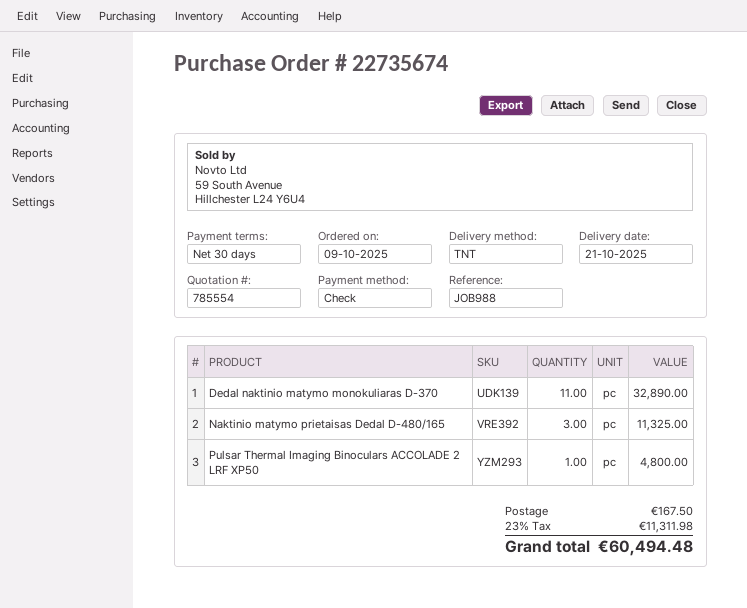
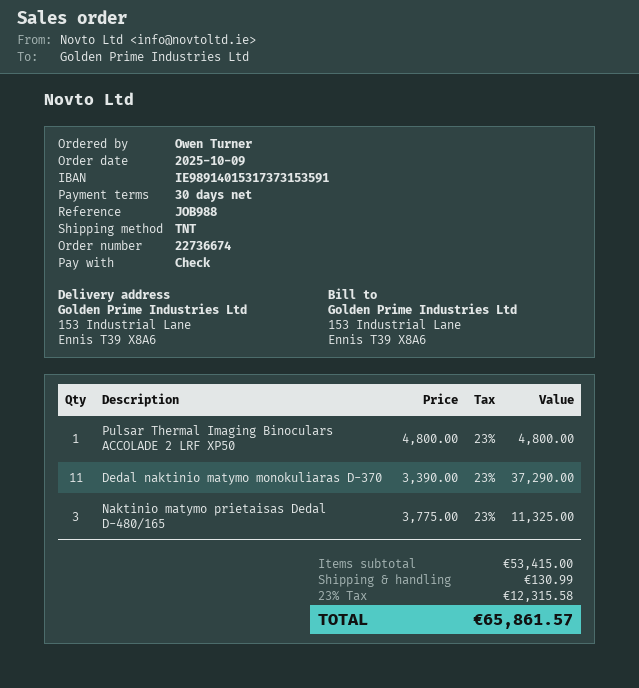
order number: 22735674 -> 22736674
Dedal naktinio matymo monokuliaras D-370: 11 for 32890.00 -> 11 for 37290.00
shipping: 167.50 -> 130.99
tax: 23% = 11311.98 -> 23% = 12315.58
total: 60494.48 -> 65861.57

